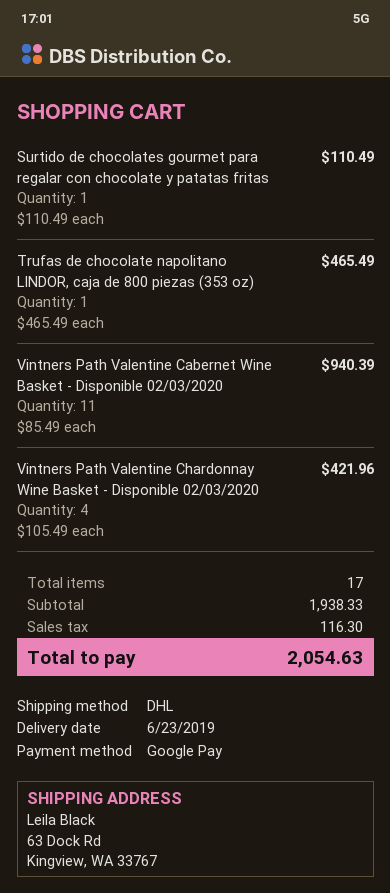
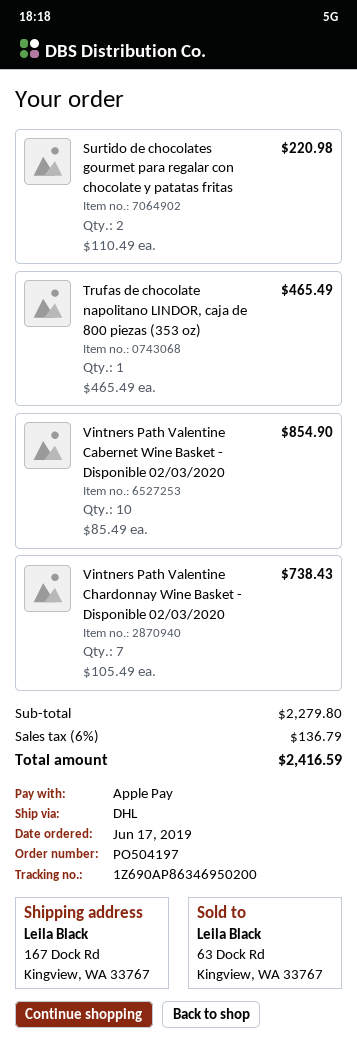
payment method: Google Pay -> Apple Pay
ship to: 63 Dock Rd, Kingview, WA 33767 -> 167 Dock Rd, Kingview, WA 33767
Surtido de chocolates gourmet para regalar con chocolate y patatas fritas: 1 x 110.49 = 110.49 -> 2 x 110.49 = 220.98
Vintners Path Valentine Cabernet Wine Basket - Disponible 02/03/2020: 11 x 85.49 = 940.39 -> 10 x 85.49 = 854.90
Vintners Path Valentine Chardonnay Wine Basket - Disponible 02/03/2020: 4 x 105.49 = 421.96 -> 7 x 105.49 = 738.43
subtotal: 1938.33 -> 2279.80
tax: 116.30 -> 136.79
total: 2054.63 -> 2416.59

